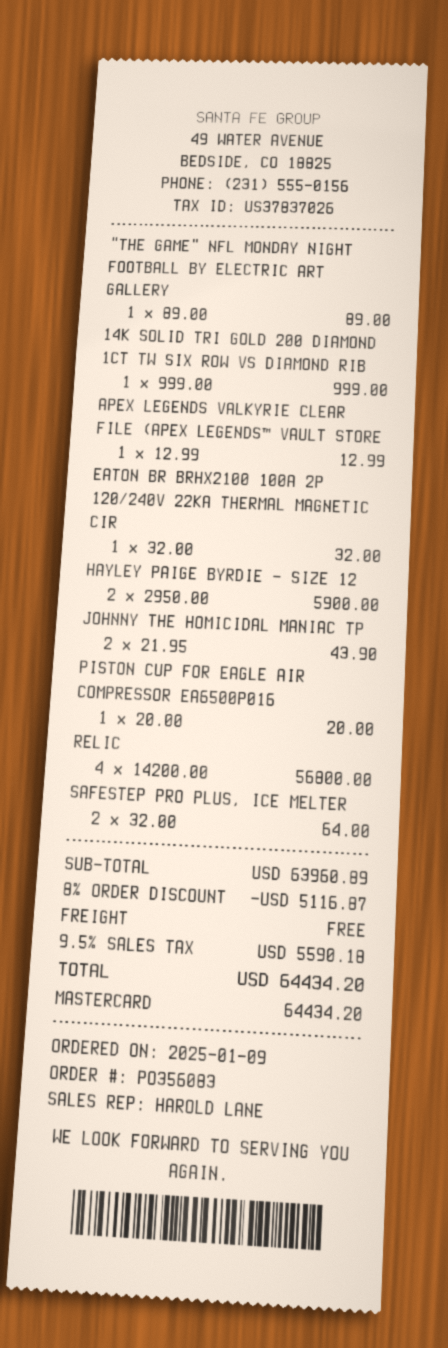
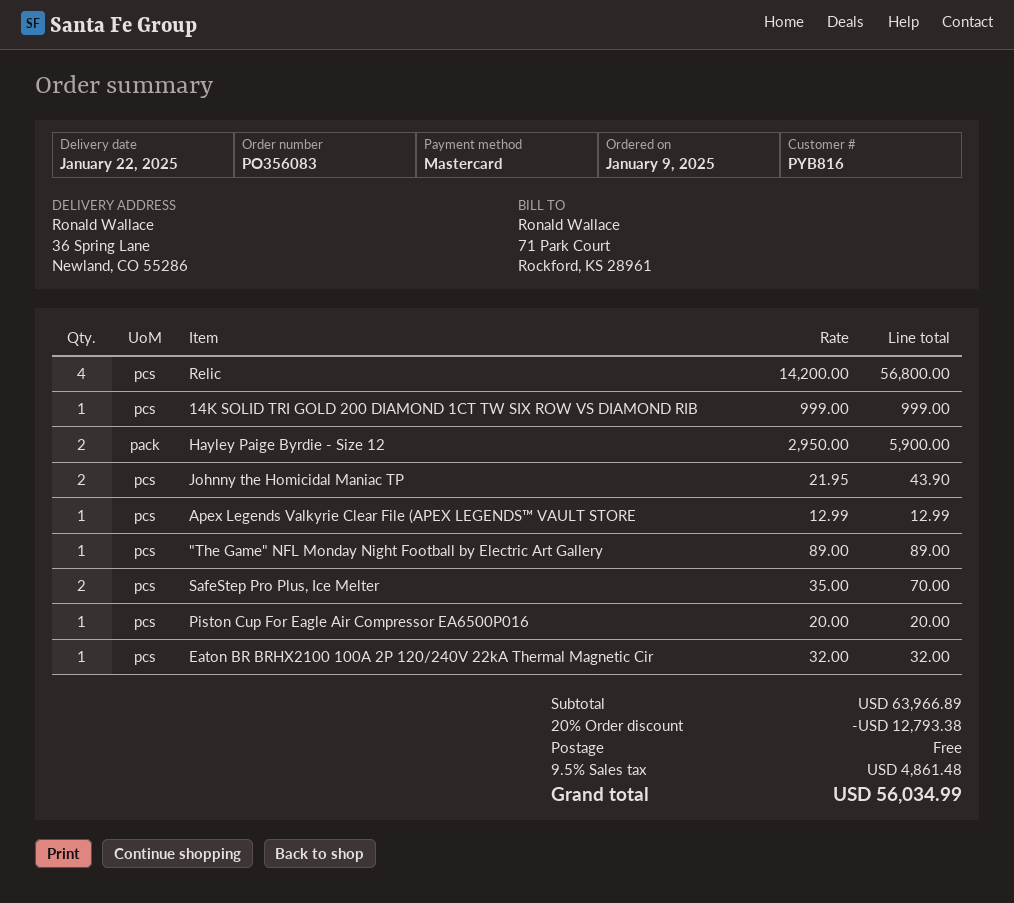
SAFESTEP PRO PLUS, ICE MELTER: 2 x 32.00 = 64.00 -> 2 x 35.00 = 70.00
subtotal: 63960.89 -> 63966.89
discount: 8% = 5116.87 -> 20% = 12793.38
tax: 9.5% = 5590.18 -> 9.5% = 4861.48
total: 64434.20 -> 56034.99

